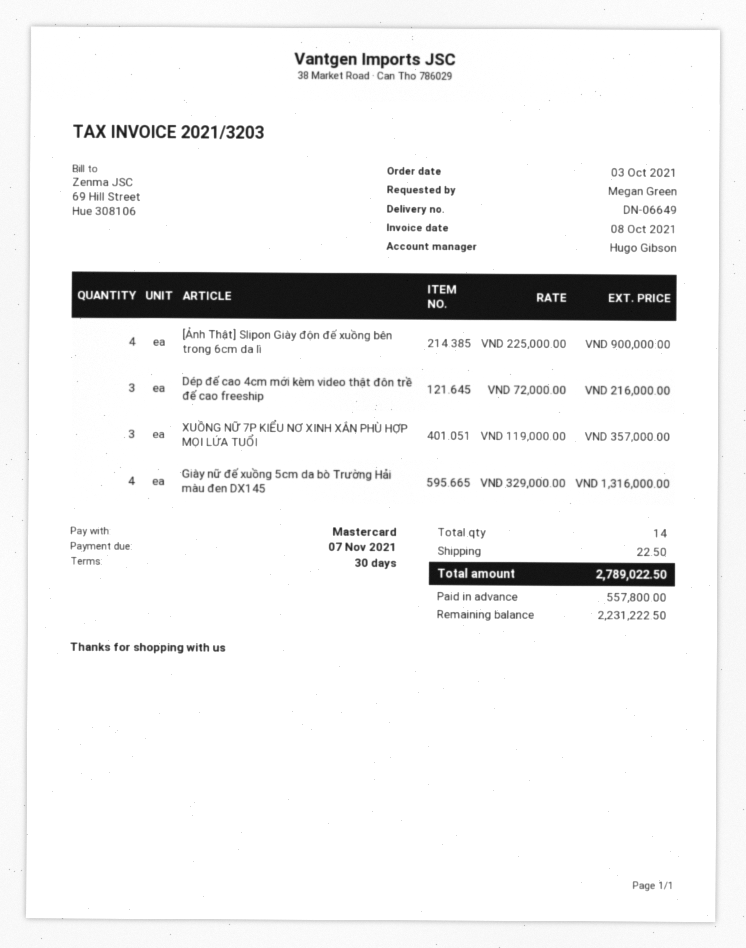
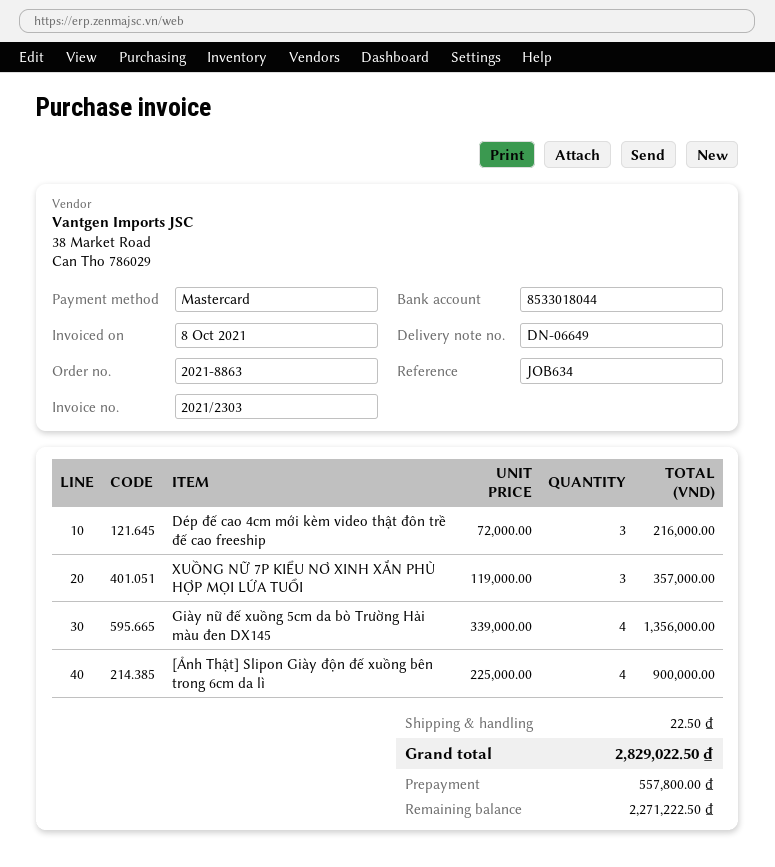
invoice number: 2021/3203 -> 2021/2303
Giày nữ đế xuồng 5cm da bò Trường Hải màu đen DX145: 4 x 329000.00 = 1316000.00 -> 4 x 339000.00 = 1356000.00
total: 2789022.50 -> 2829022.50
balance: 2231222.50 -> 2271222.50

